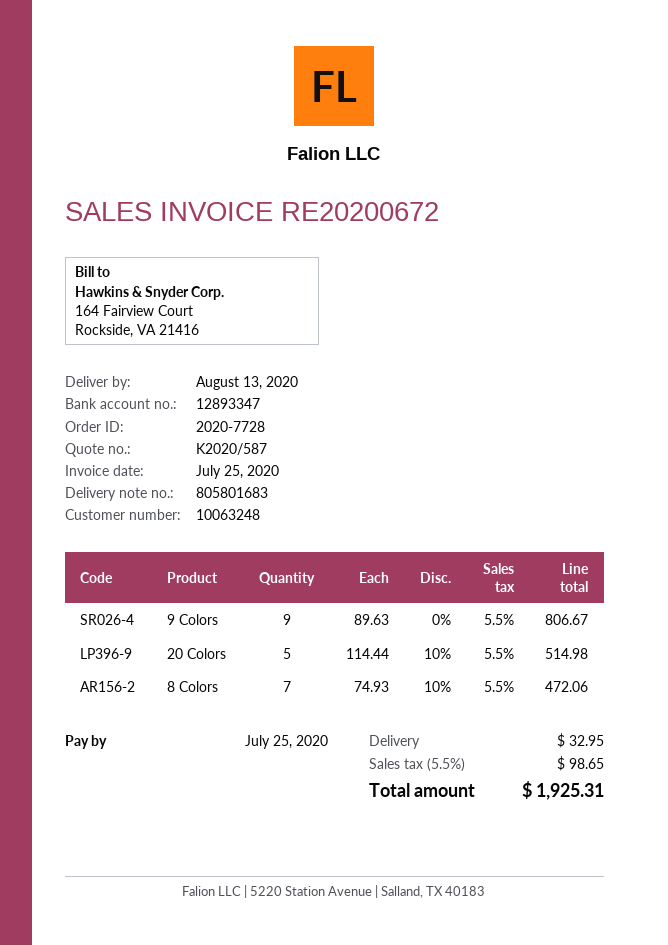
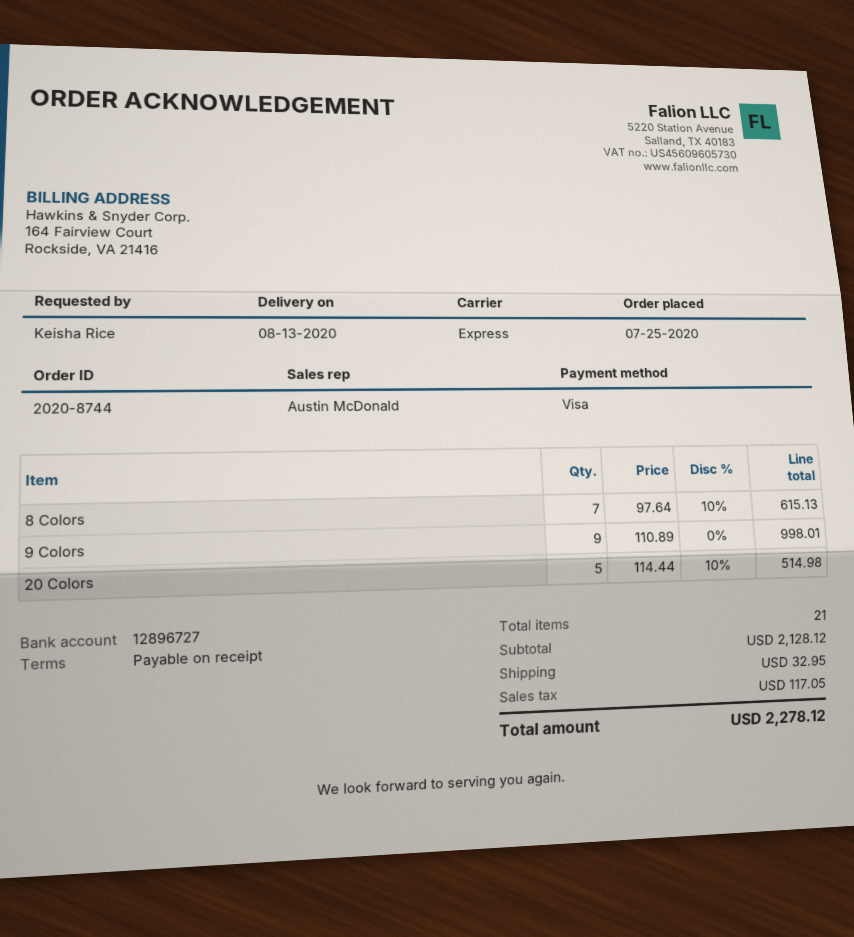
order number: 2020-7728 -> 2020-8744
bank account: 12893347 -> 12896727
9 Colors: 9 x 89.63 = 806.67 -> 9 x 110.89 = 998.01
8 Colors: 7 x 74.93 - 10% = 472.06 -> 7 x 97.64 - 10% = 615.13
tax: 98.65 -> 117.05
total: 1925.31 -> 2278.12

